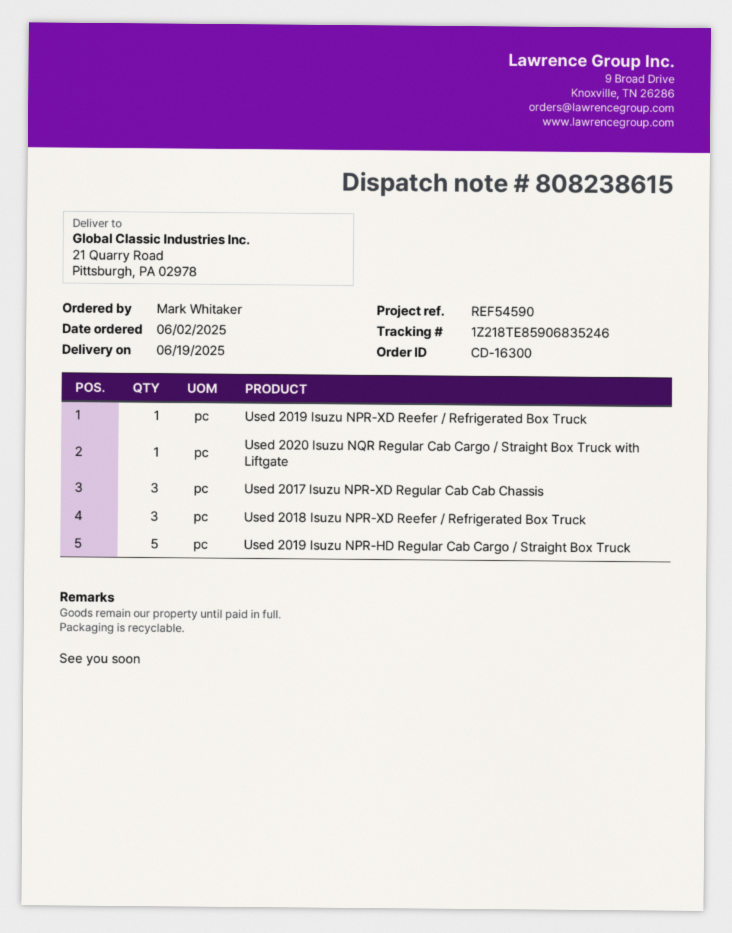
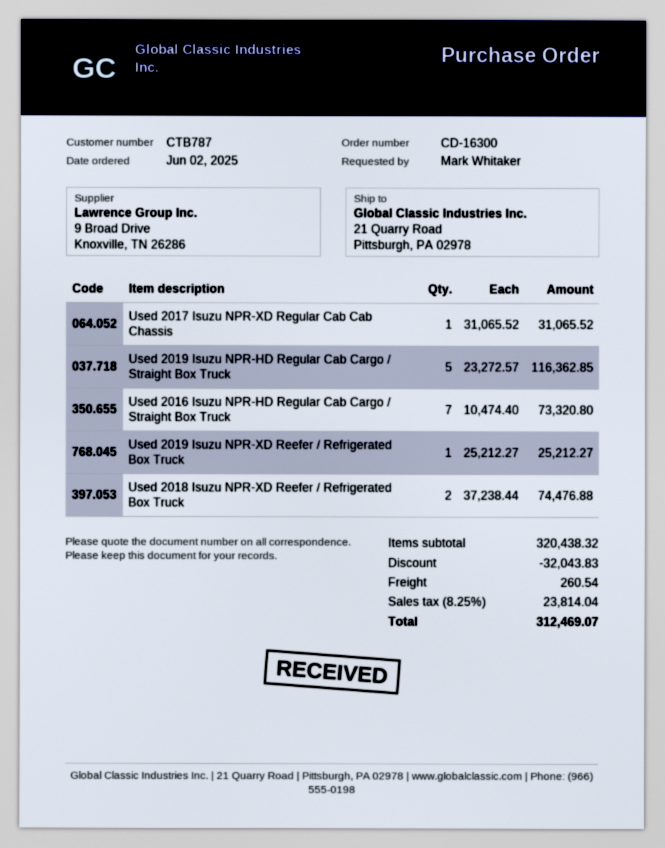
Used 2020 Isuzu NQR Regular Cab Cargo / Straight Box Truck with Liftgate: 1 -> none
Used 2017 Isuzu NPR-XD Regular Cab Cab Chassis: 3 -> 1
Used 2018 Isuzu NPR-XD Reefer / Refrigerated Box Truck: 3 -> 2
Used 2016 Isuzu NPR-HD Regular Cab Cargo / Straight Box Truck: none -> 7

